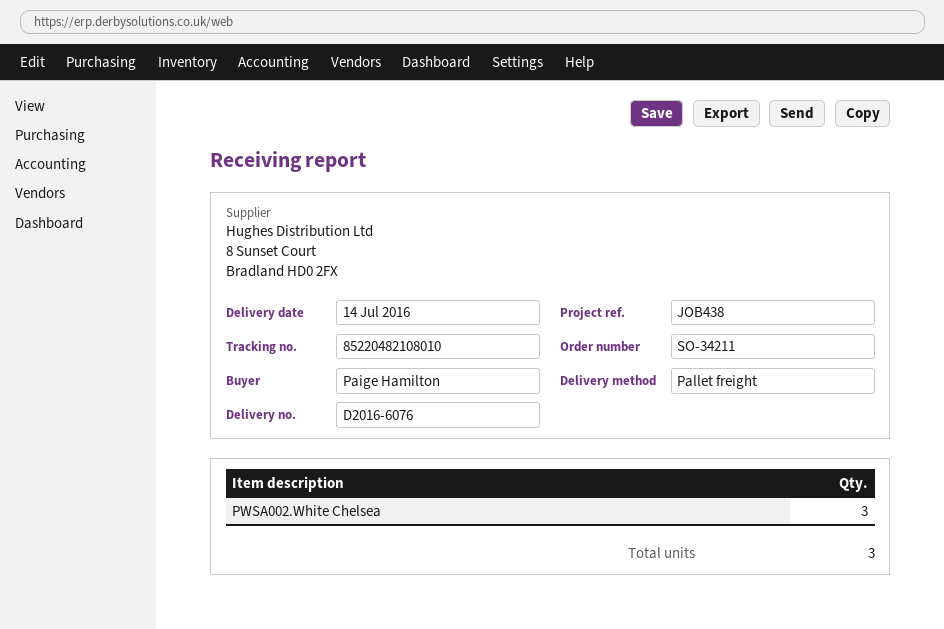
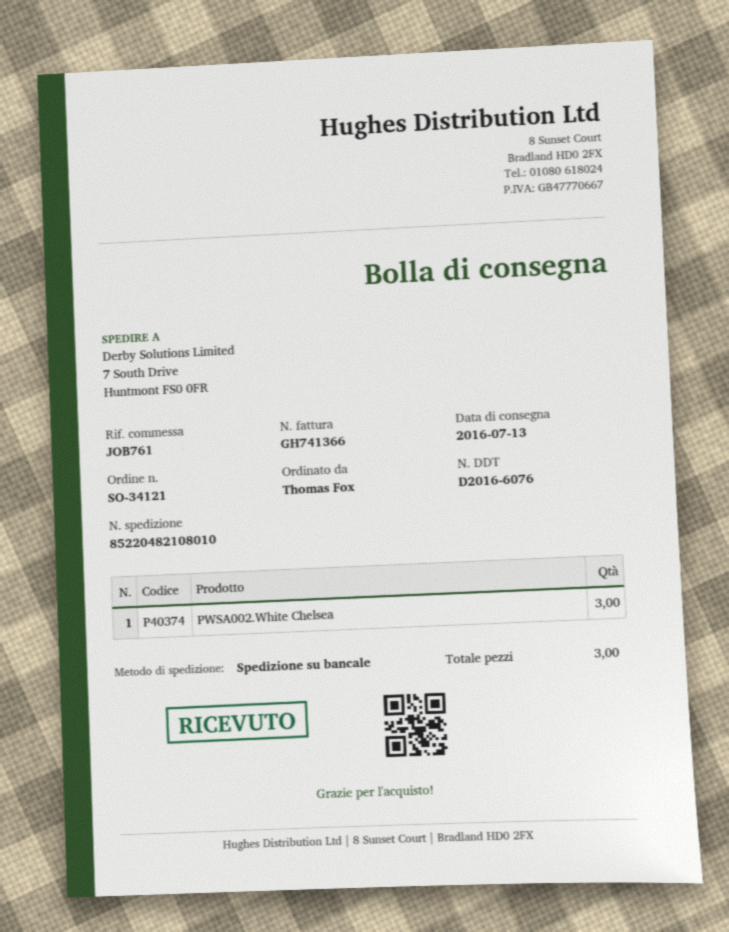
order number: SO-34211 -> SO-34121
delivery date: 2016-07-14 -> 2016-07-13
reference: JOB438 -> JOB761
ordered by: Paige Hamilton -> Thomas Fox

